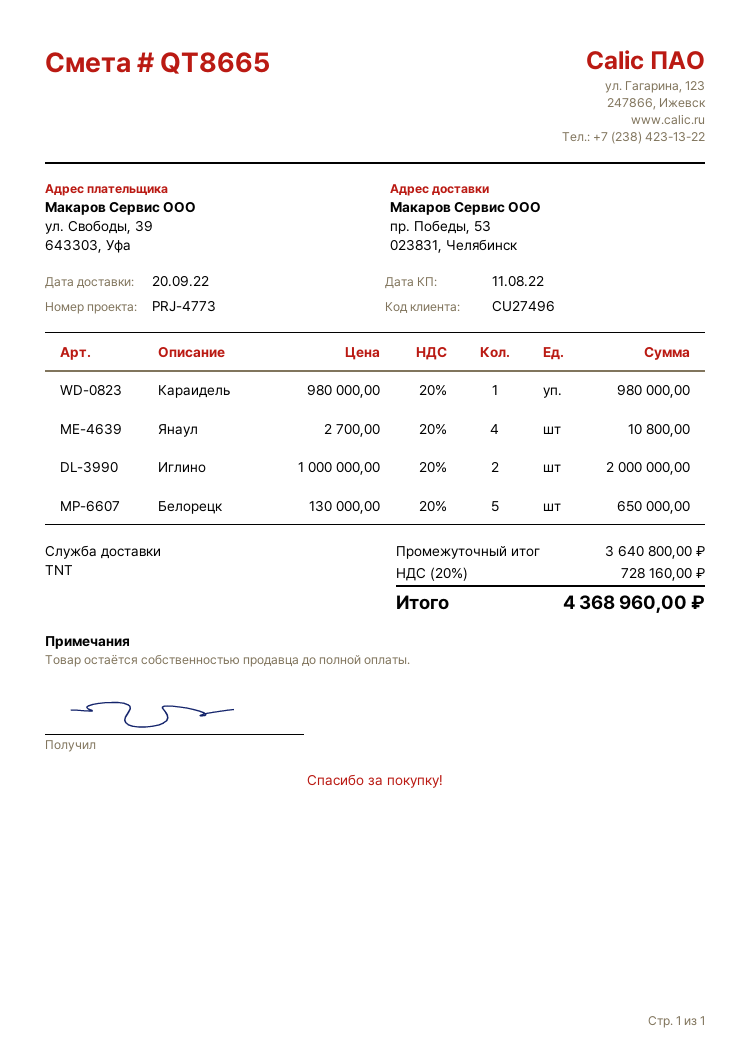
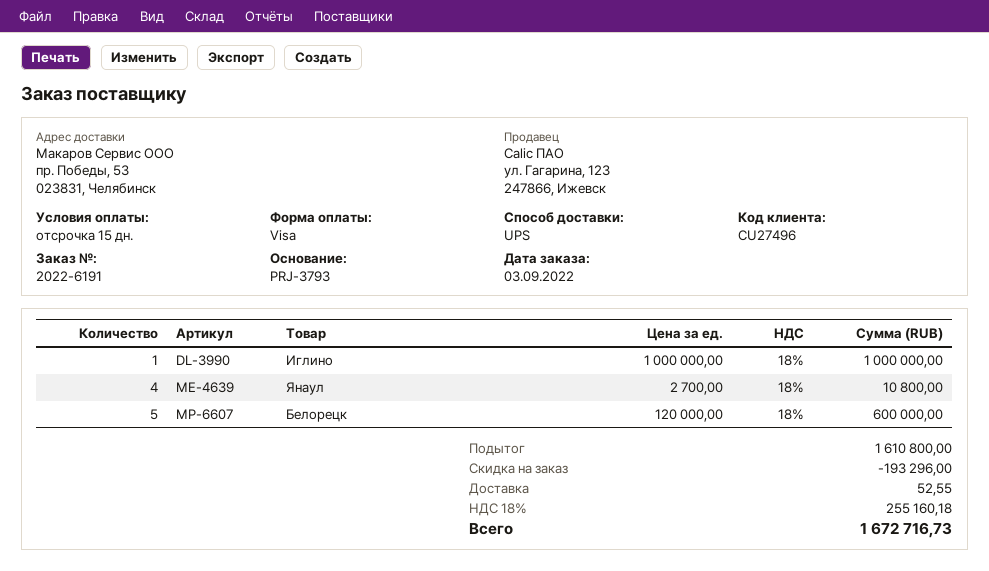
reference: PRJ-4773 -> PRJ-3793
shipping method: TNT -> UPS
Караидель: 1 x 980000.00 = 980000.00 -> none
Иглино: 2 x 1000000.00 = 2000000.00 -> 1 x 1000000.00 = 1000000.00
Белорецк: 5 x 130000.00 = 650000.00 -> 5 x 120000.00 = 600000.00
subtotal: 3640800.00 -> 1610800.00
discount: none -> 193296.00
shipping: none -> 52.55
tax: 20% = 728160.00 -> 18% = 255160.18
total: 4368960.00 -> 1672716.73

